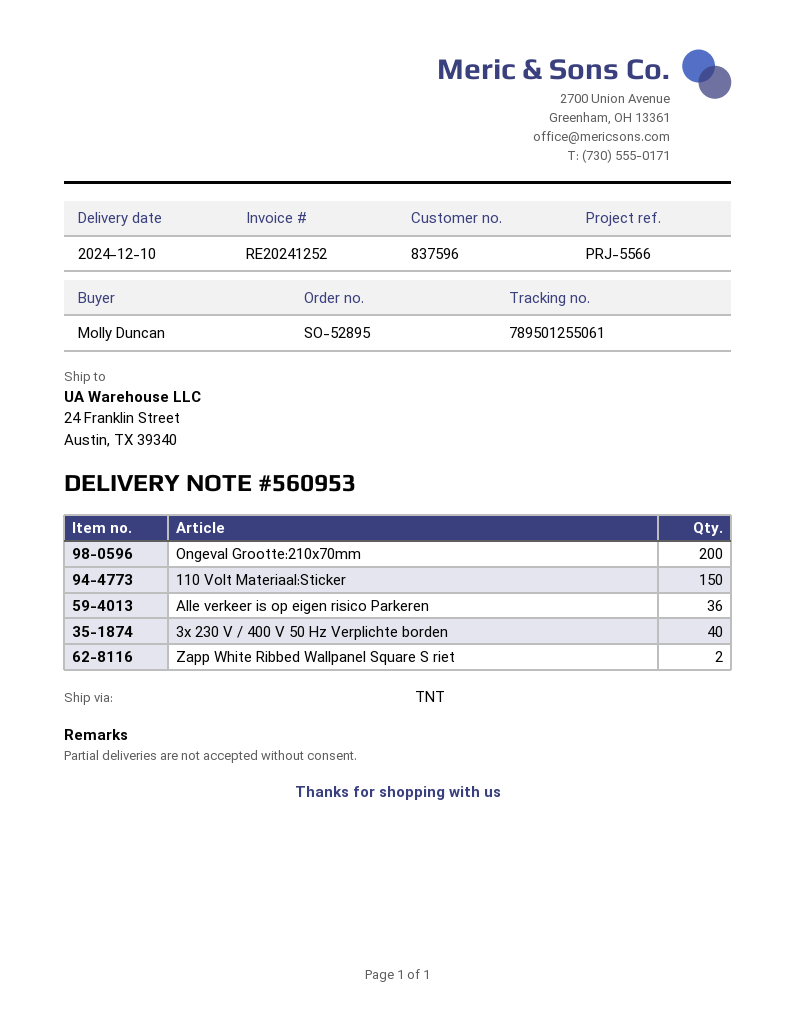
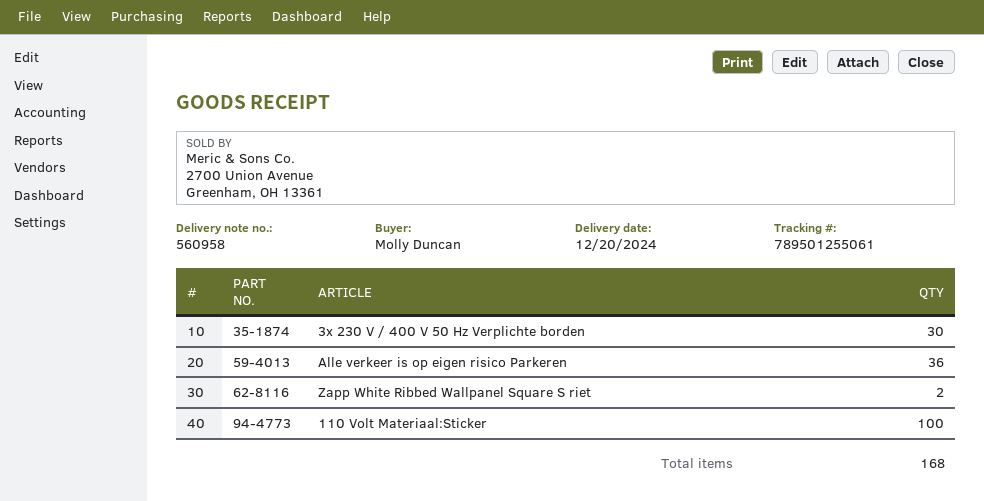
delivery note number: 560953 -> 560958
delivery date: 2024-12-10 -> 2024-12-20
Ongeval Grootte:210x70mm: 200 -> none
110 Volt Materiaal:Sticker: 150 -> 100
3x 230 V / 400 V 50 Hz Verplichte borden: 40 -> 30

